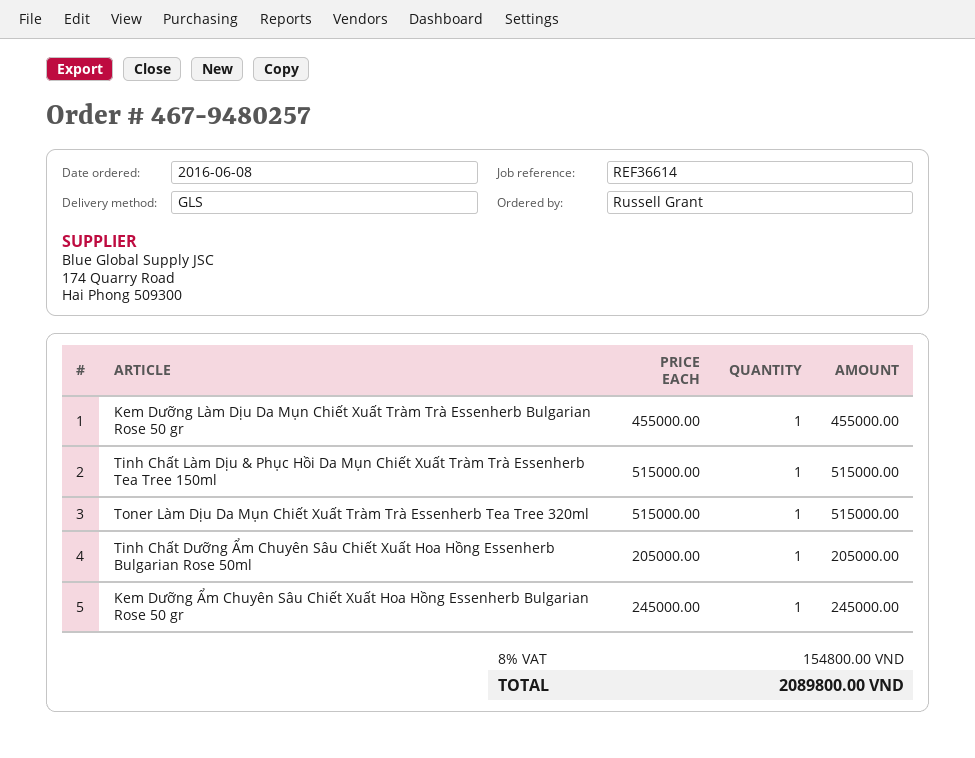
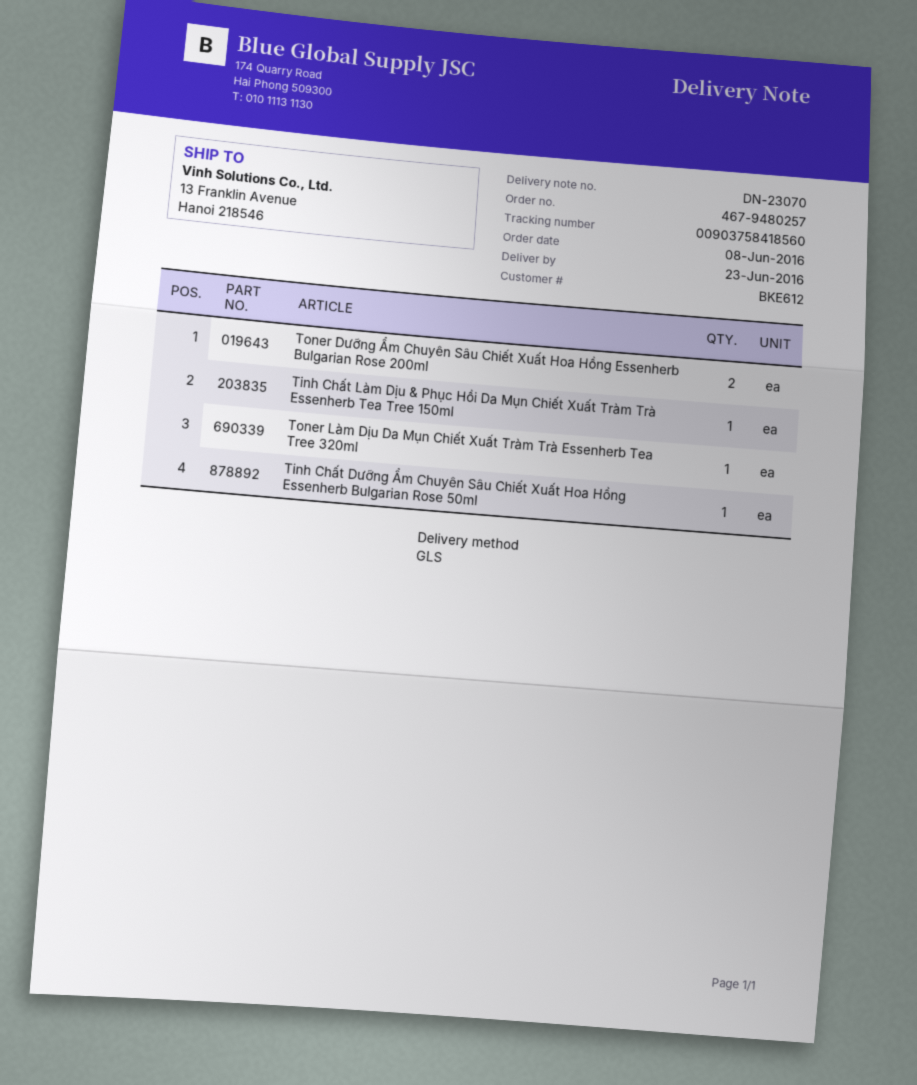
Kem Dưỡng Làm Dịu Da Mụn Chiết Xuất Tràm Trà Essenherb Bulgarian Rose 50 gr: 1 -> none
Kem Dưỡng Ẩm Chuyên Sâu Chiết Xuất Hoa Hồng Essenherb Bulgarian Rose 50 gr: 1 -> none
Toner Dưỡng Ẩm Chuyên Sâu Chiết Xuất Hoa Hồng Essenherb Bulgarian Rose 200ml: none -> 2

